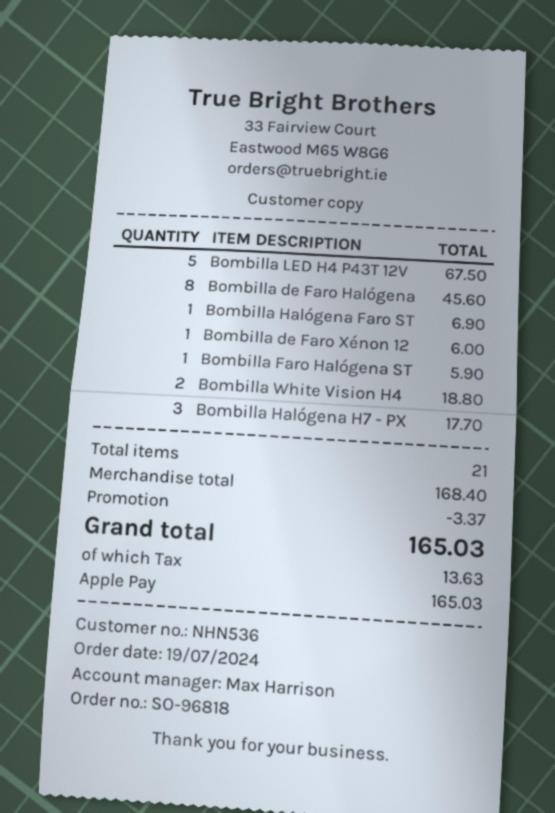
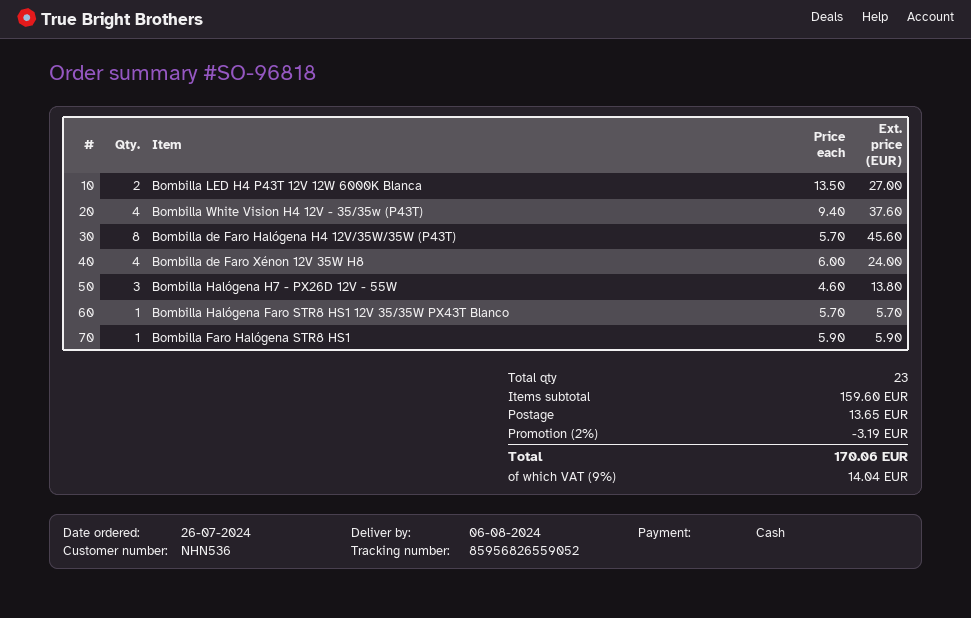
order date: 2024-07-19 -> 2024-07-26
payment method: Apple Pay -> cash
Bombilla LED H4 P43T 12V: 5 for 67.50 -> 2 for 27.00
Bombilla Halógena Faro ST: 1 for 6.90 -> 1 for 5.70
Bombilla de Faro Xénon 12: 1 for 6.00 -> 4 for 24.00
Bombilla White Vision H4: 2 for 18.80 -> 4 for 37.60
Bombilla Halógena H7 - PX: 3 for 17.70 -> 3 for 13.80
total quantity: 21 -> 23
subtotal: 168.40 -> 159.60
discount: 3.37 -> 3.19
shipping: none -> 13.65
tax: 13.63 -> 14.04
total: 165.03 -> 170.06

